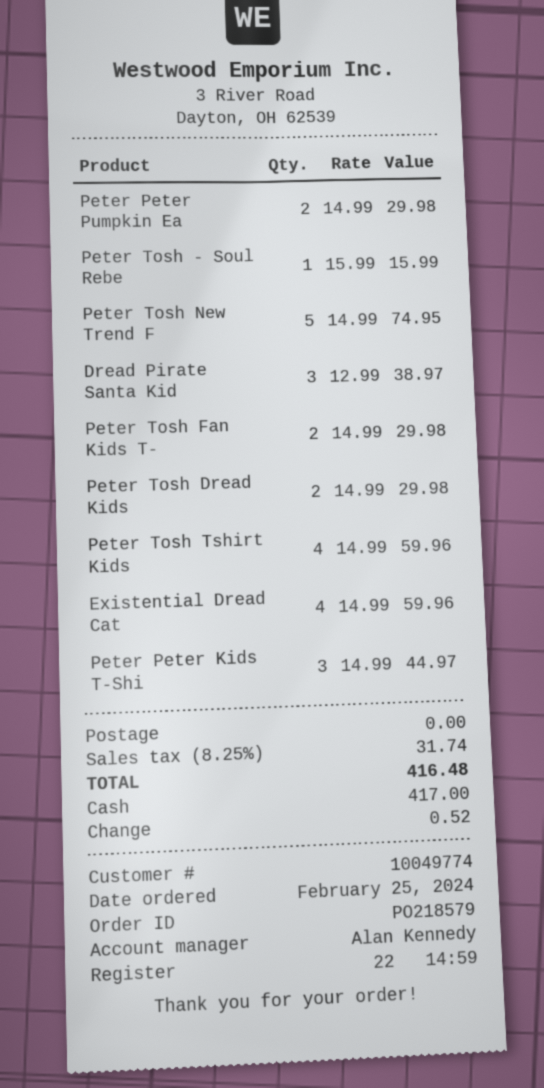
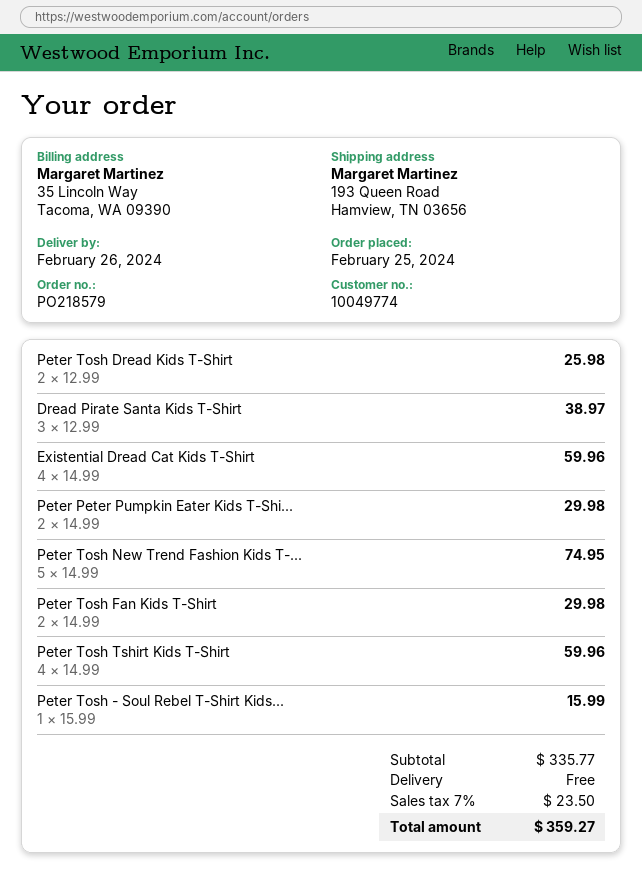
Peter Tosh Dread Kids: 2 x 14.99 = 29.98 -> 2 x 12.99 = 25.98
Peter Peter Kids T-Shi: 3 x 14.99 = 44.97 -> none
tax: 8.25% = 31.74 -> 7% = 23.50
total: 416.48 -> 359.27

